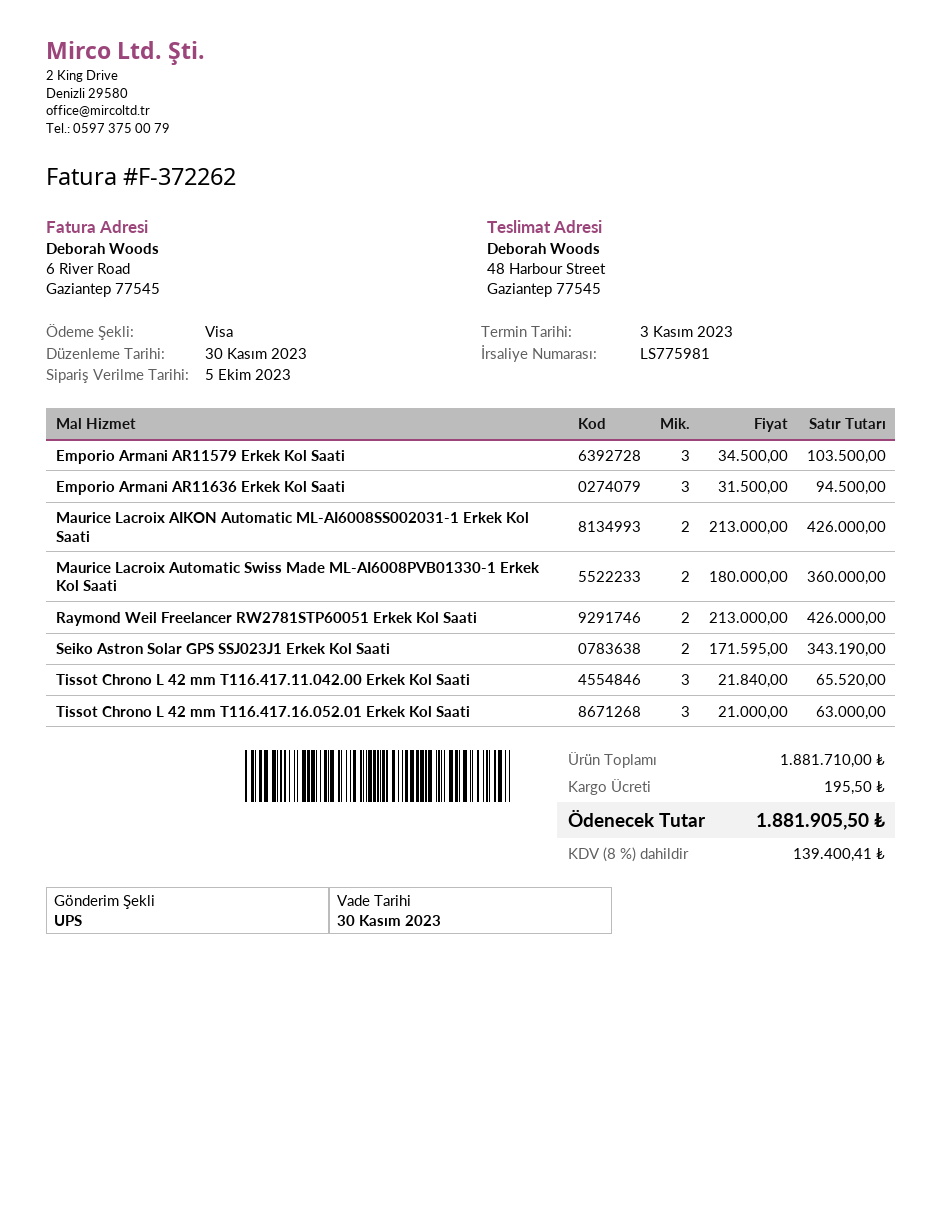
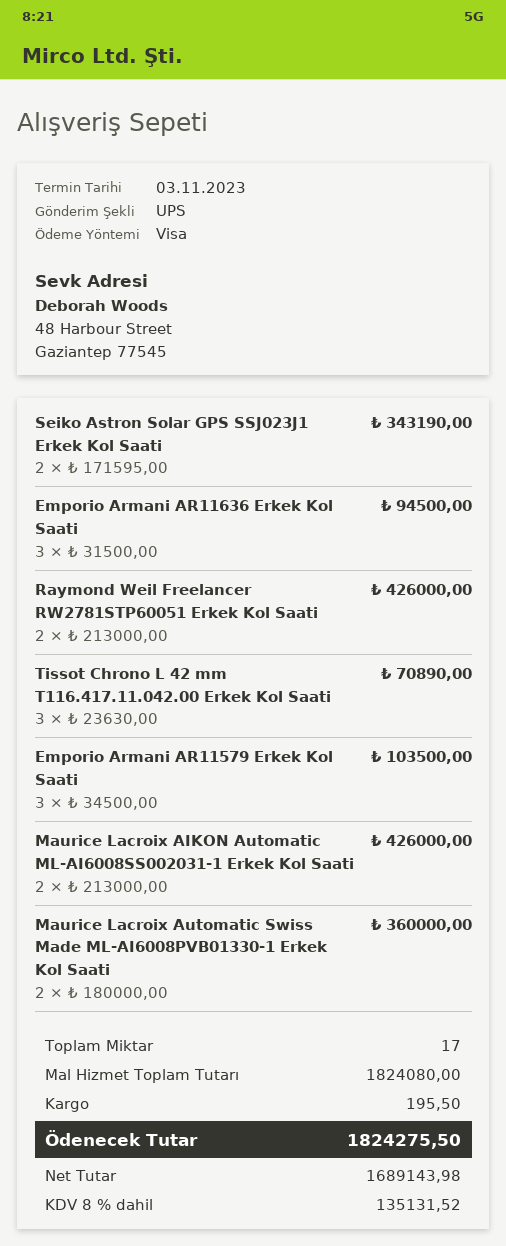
Tissot Chrono L 42 mm T116.417.11.042.00 Erkek Kol Saati: 3 x 21840.00 = 65520.00 -> 3 x 23630.00 = 70890.00
Tissot Chrono L 42 mm T116.417.16.052.01 Erkek Kol Saati: 3 x 21000.00 = 63000.00 -> none
subtotal: 1881710.00 -> 1824080.00
tax: 8% = 139400.41 -> 8% = 135131.52
total: 1881905.50 -> 1824275.50

